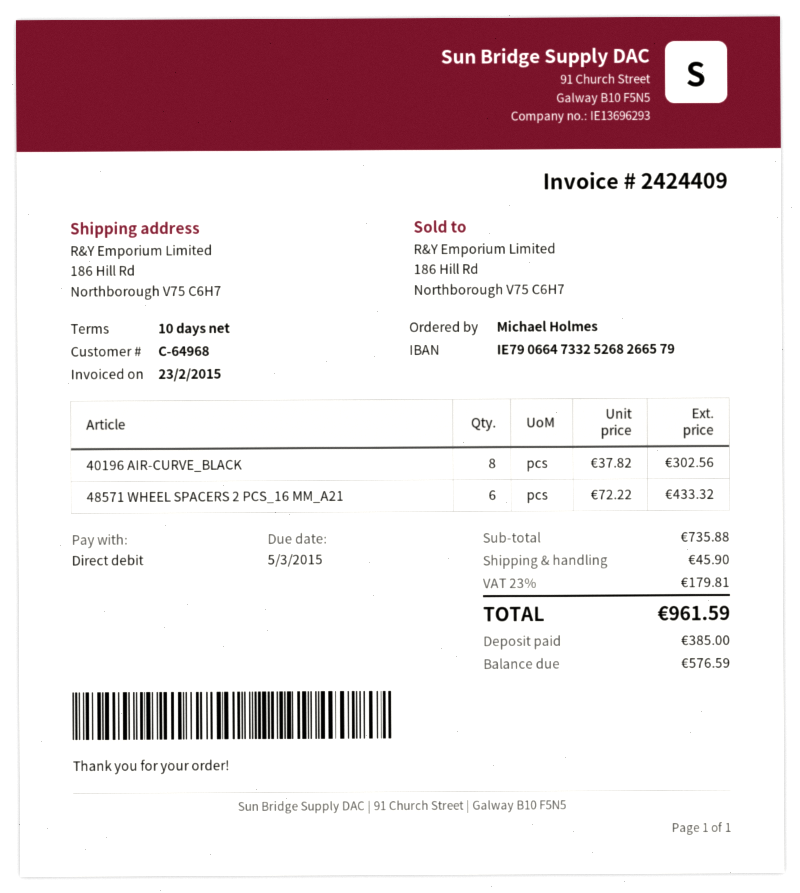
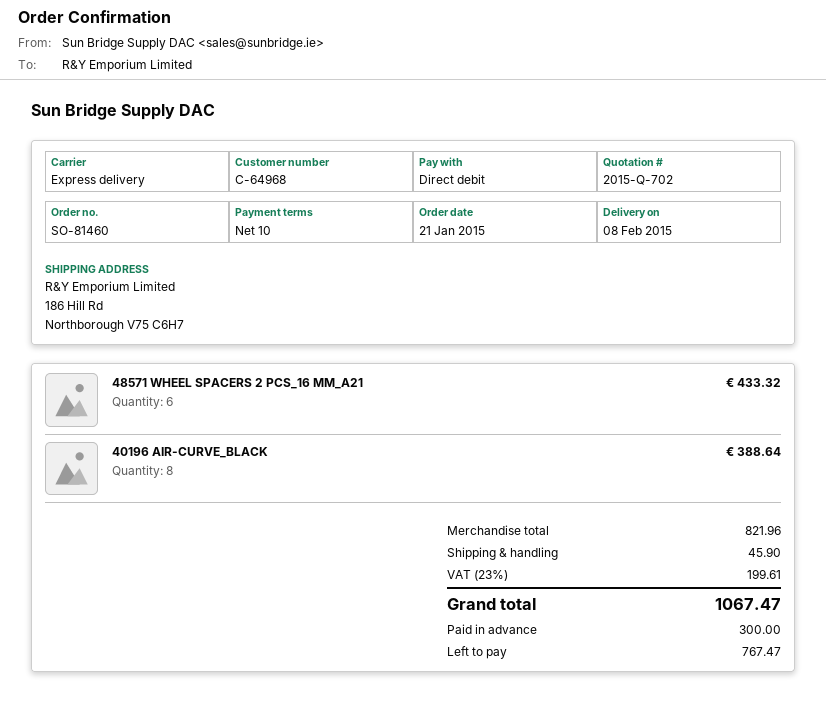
40196 AIR-CURVE_BLACK: 8 for 302.56 -> 8 for 388.64
subtotal: 735.88 -> 821.96
tax: 23% = 179.81 -> 23% = 199.61
total: 961.59 -> 1067.47
deposit: 385.00 -> 300.00
balance: 576.59 -> 767.47

